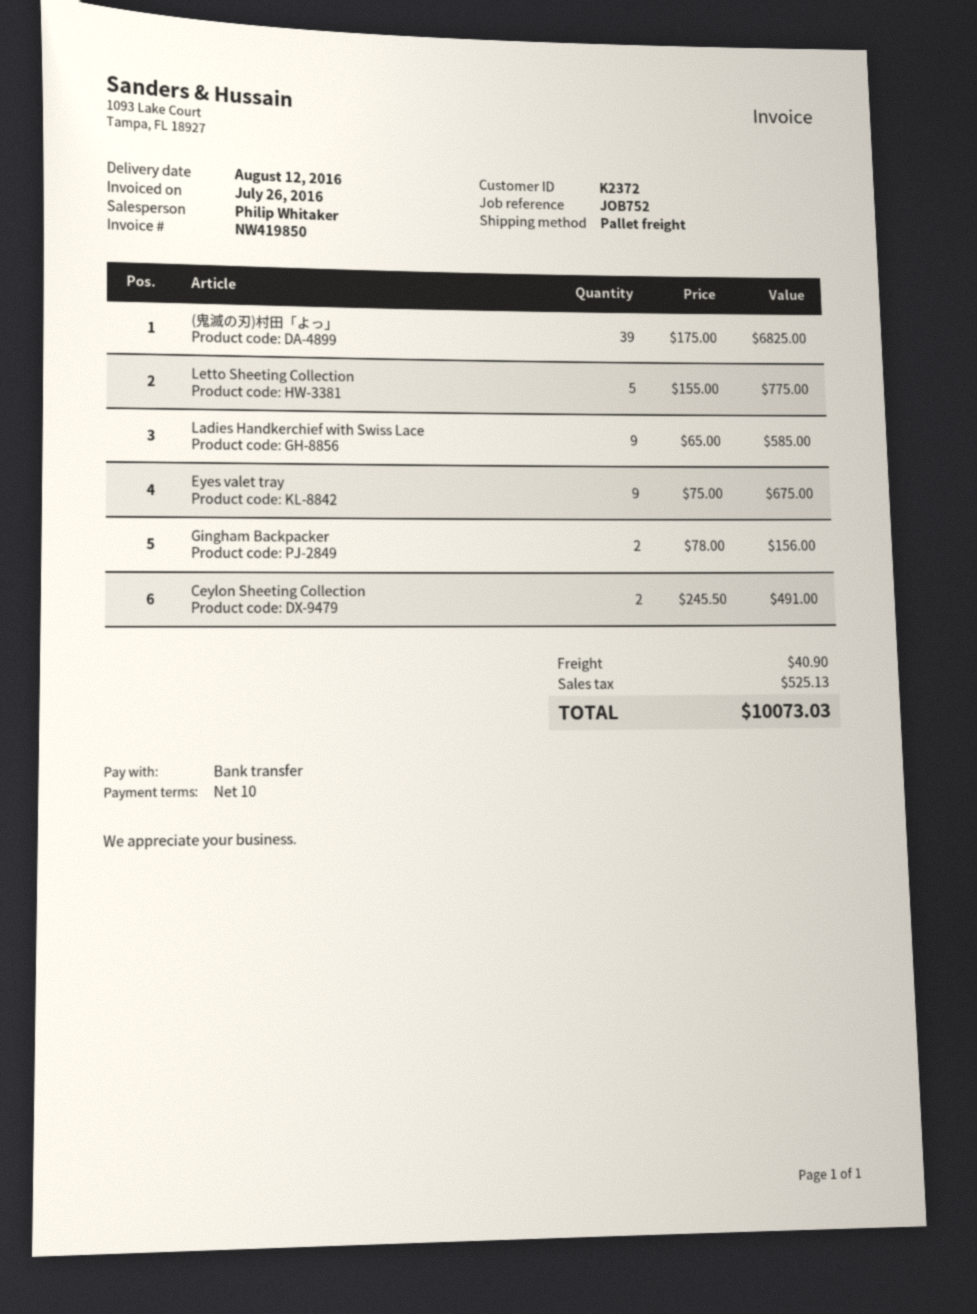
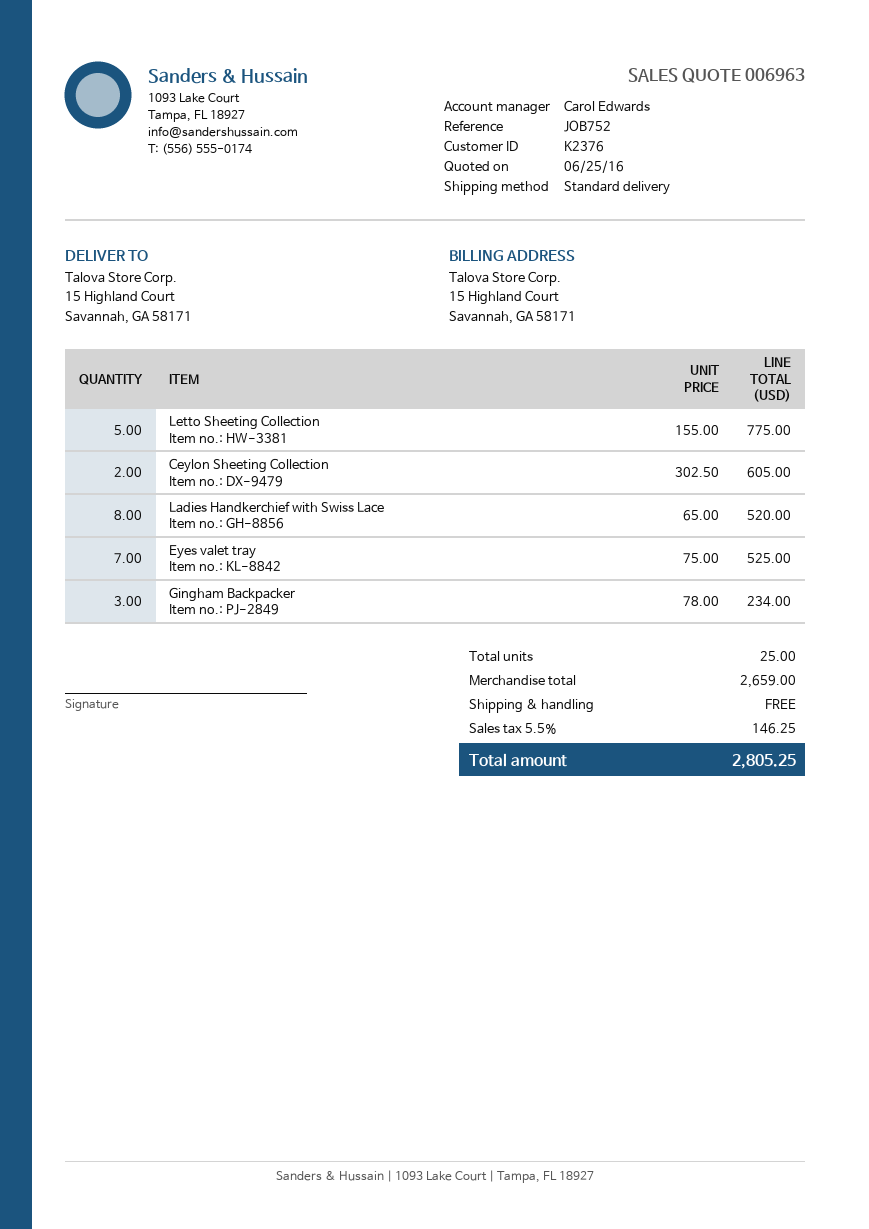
customer number: K2372 -> K2376
sales rep: Philip Whitaker -> Carol Edwards
shipping method: pallet freight -> standard
(鬼滅の刃)村田「よっ」: 39 x 175.00 = 6825.00 -> none
Ladies Handkerchief with Swiss Lace: 9 x 65.00 = 585.00 -> 8 x 65.00 = 520.00
Eyes valet tray: 9 x 75.00 = 675.00 -> 7 x 75.00 = 525.00
Gingham Backpacker: 2 x 78.00 = 156.00 -> 3 x 78.00 = 234.00
Ceylon Sheeting Collection: 2 x 245.50 = 491.00 -> 2 x 302.50 = 605.00
shipping: 40.90 -> 0.00
tax: 525.13 -> 146.25
total: 10073.03 -> 2805.25

